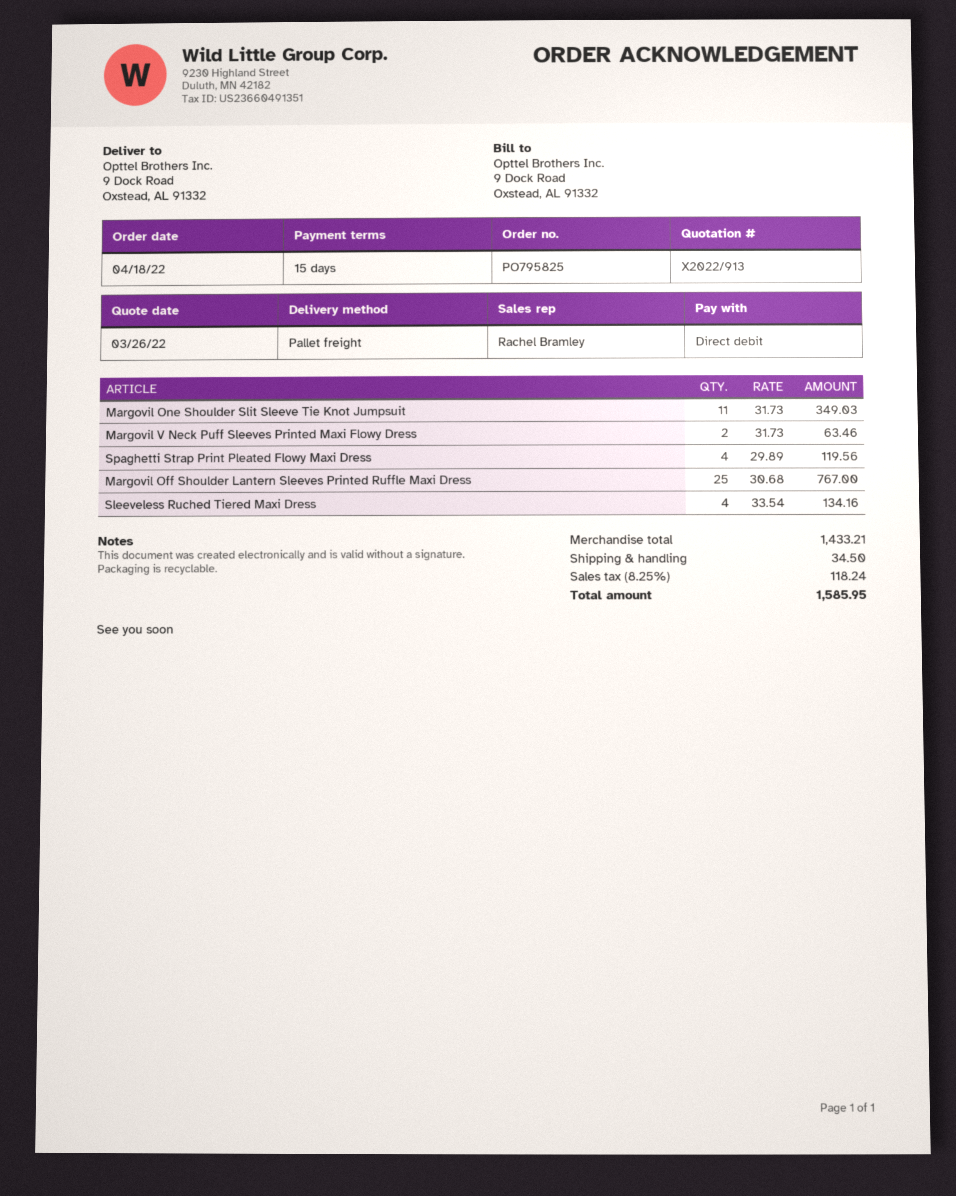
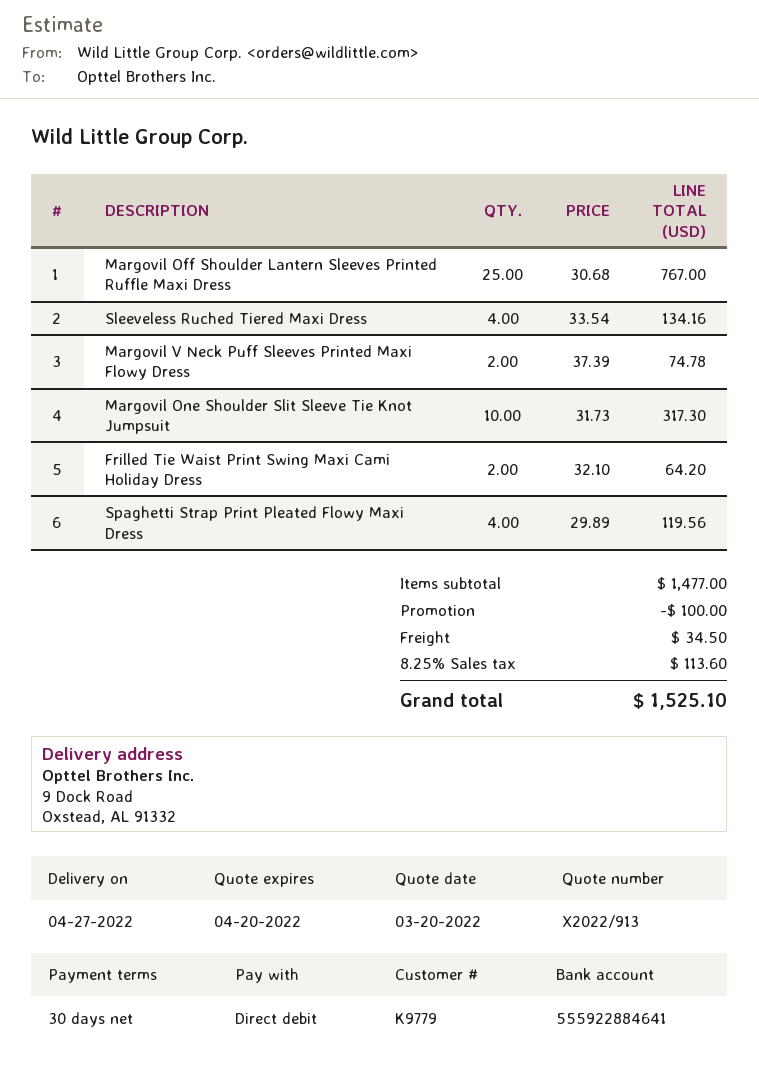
quote date: 2022-03-26 -> 2022-03-20
payment terms: 15 days -> 30 days
Margovil One Shoulder Slit Sleeve Tie Knot Jumpsuit: 11 x 31.73 = 349.03 -> 10 x 31.73 = 317.30
Margovil V Neck Puff Sleeves Printed Maxi Flowy Dress: 2 x 31.73 = 63.46 -> 2 x 37.39 = 74.78
Frilled Tie Waist Print Swing Maxi Cami Holiday Dress: none -> 2 x 32.10 = 64.20
subtotal: 1433.21 -> 1477.00
discount: none -> 100.00
tax: 8.25% = 118.24 -> 8.25% = 113.60
total: 1585.95 -> 1525.10

